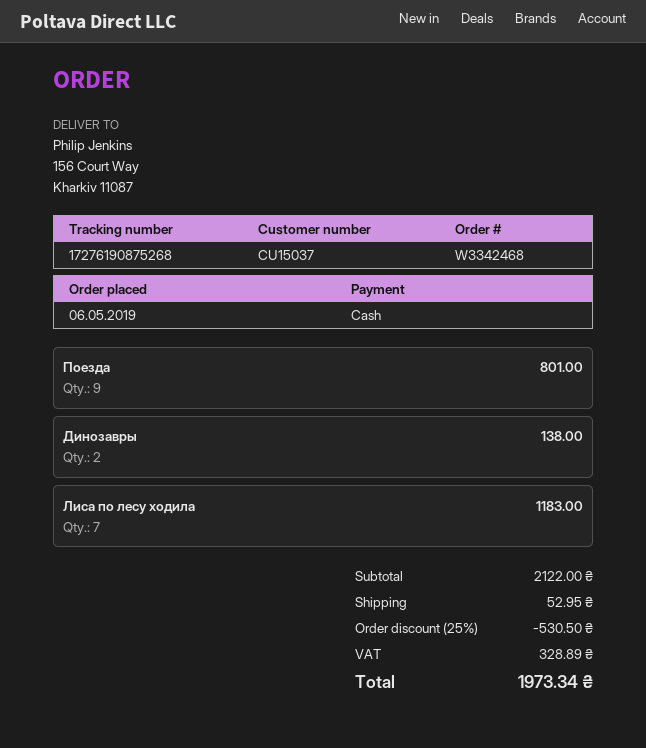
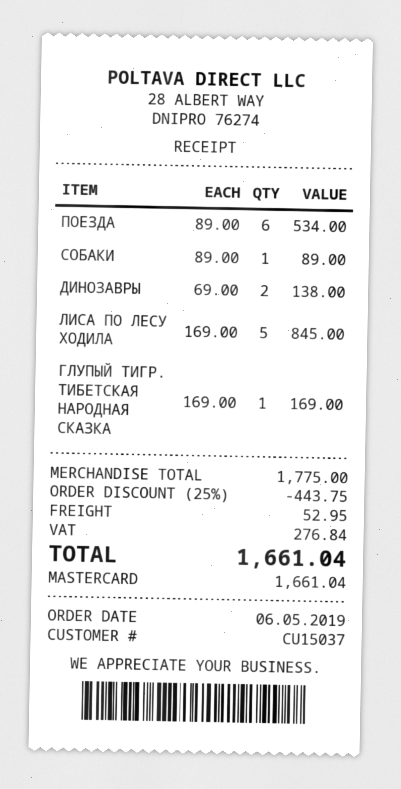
payment method: cash -> Mastercard
Поезда: 9 for 801.00 -> 6 for 534.00
Лиса по лесу ходила: 7 for 1183.00 -> 5 for 845.00
СОБАКИ: none -> 1 for 89.00
ГЛУПЫЙ ТИГР. ТИБЕТСКАЯ НАРОДНАЯ СКАЗКА: none -> 1 for 169.00
subtotal: 2122.00 -> 1775.00
discount: 25% = 530.50 -> 25% = 443.75
tax: 328.89 -> 276.84
total: 1973.34 -> 1661.04

